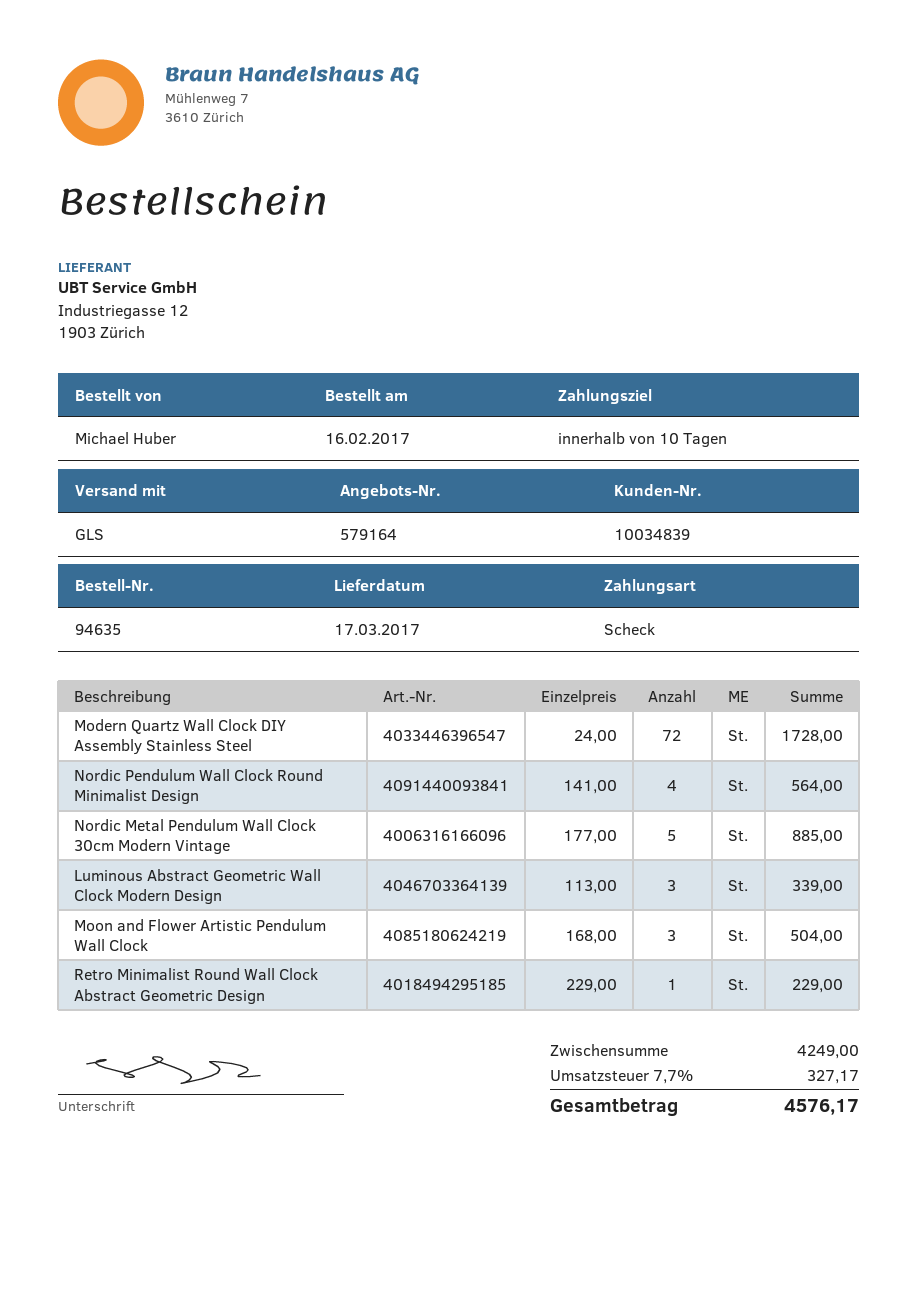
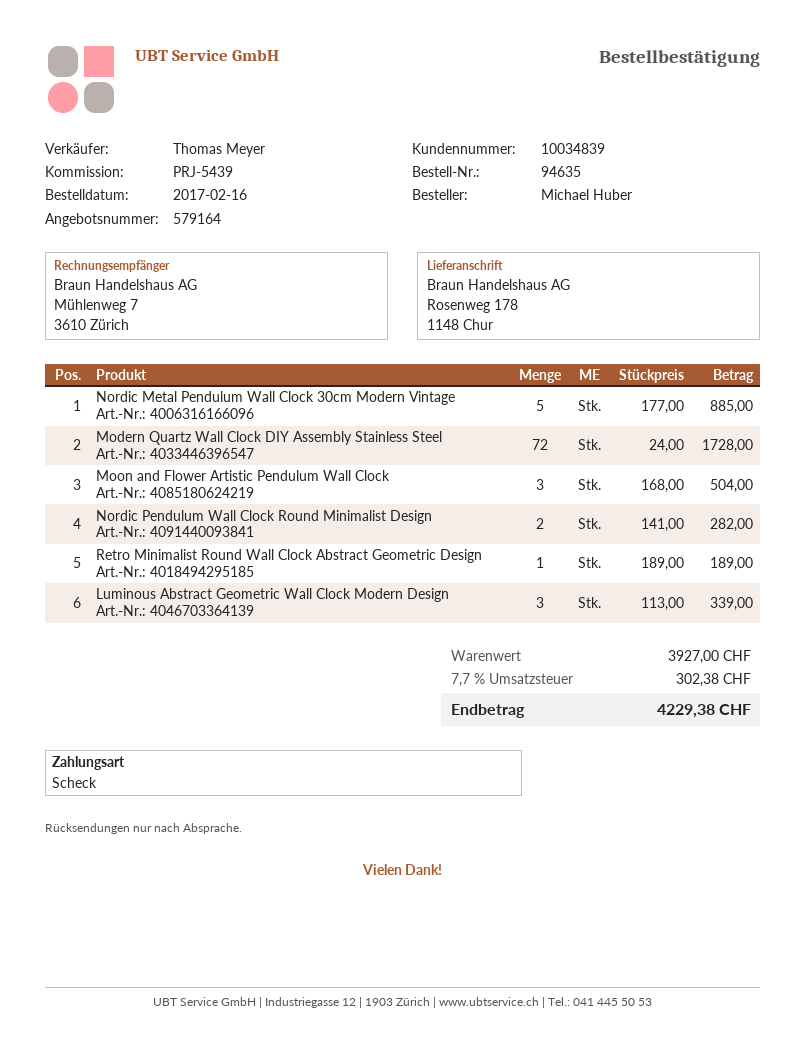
Nordic Pendulum Wall Clock Round Minimalist Design: 4 x 141.00 = 564.00 -> 2 x 141.00 = 282.00
Retro Minimalist Round Wall Clock Abstract Geometric Design: 1 x 229.00 = 229.00 -> 1 x 189.00 = 189.00
subtotal: 4249.00 -> 3927.00
tax: 7.7% = 327.17 -> 7.7% = 302.38
total: 4576.17 -> 4229.38

